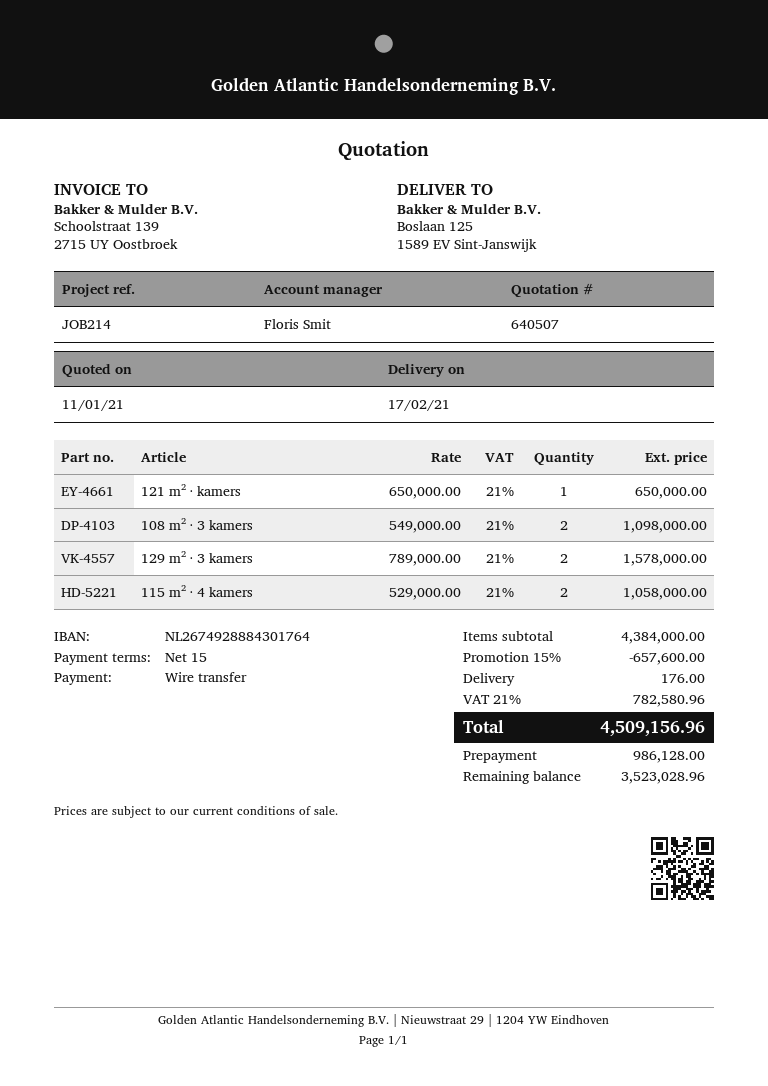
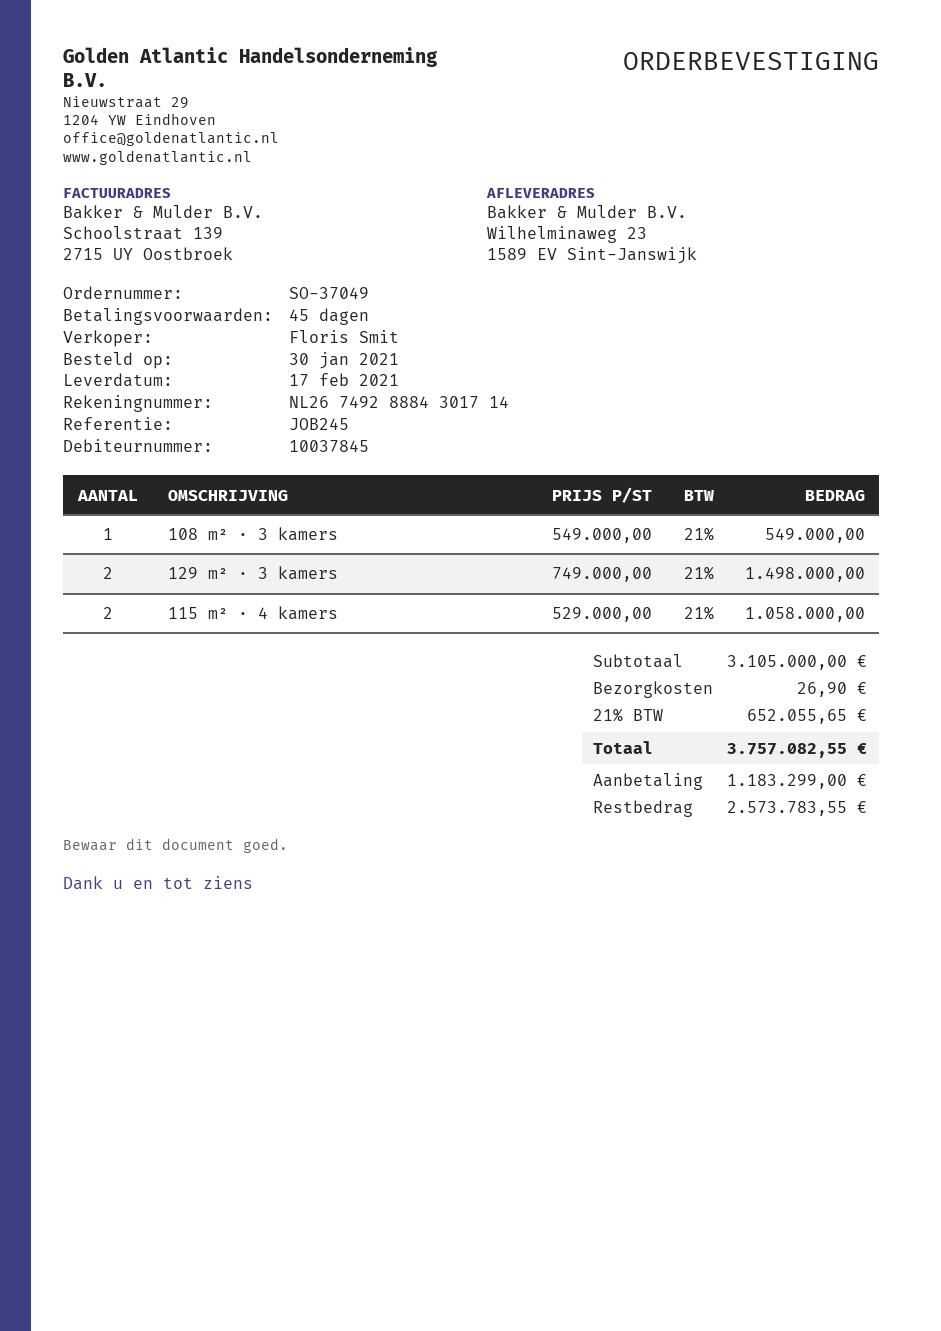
payment terms: 15 days -> 45 days
reference: JOB214 -> JOB245
bank account: NL2674928884301764 -> NL2674928884301714
ship to: Boslaan 125, 1589 EV Sint-Janswijk -> Wilhelminaweg 23, 1589 EV Sint-Janswijk
121 m² · kamers: 1 x 650000.00 = 650000.00 -> none
108 m² · 3 kamers: 2 x 549000.00 = 1098000.00 -> 1 x 549000.00 = 549000.00
129 m² · 3 kamers: 2 x 789000.00 = 1578000.00 -> 2 x 749000.00 = 1498000.00
subtotal: 4384000.00 -> 3105000.00
discount: 15% = 657600.00 -> none
shipping: 176.00 -> 26.90
tax: 21% = 782580.96 -> 21% = 652055.65
total: 4509156.96 -> 3757082.55
deposit: 986128.00 -> 1183299.00
balance: 3523028.96 -> 2573783.55

